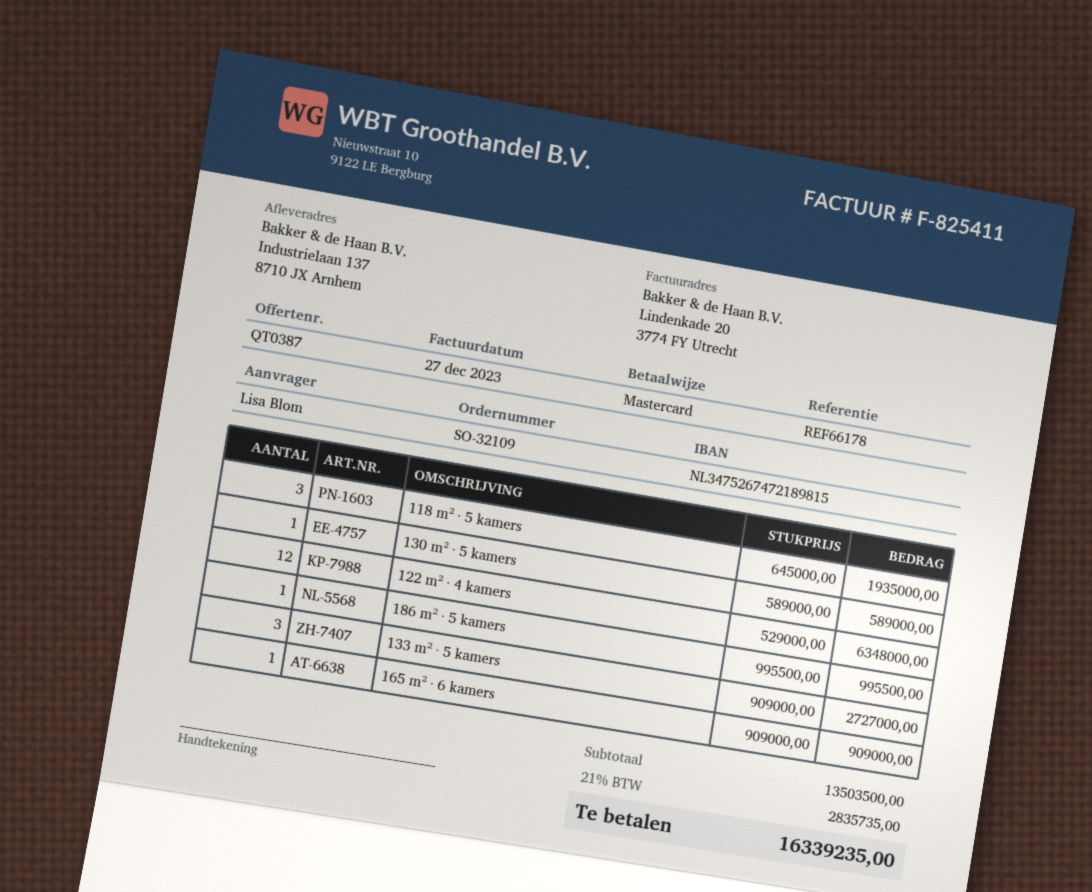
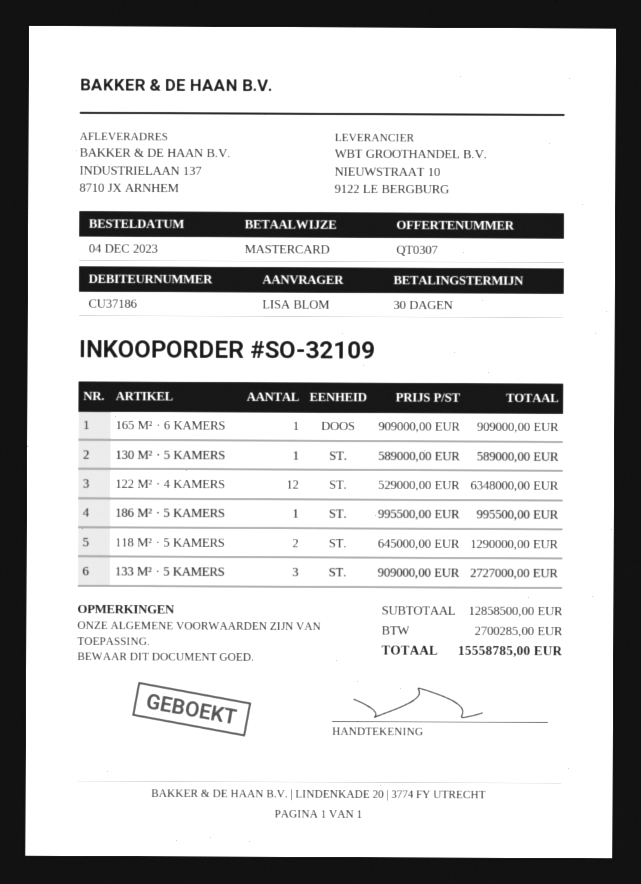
quote number: QT0387 -> QT0307
118 m² · 5 kamers: 3 x 645000.00 = 1935000.00 -> 2 x 645000.00 = 1290000.00
subtotal: 13503500.00 -> 12858500.00
tax: 2835735.00 -> 2700285.00
total: 16339235.00 -> 15558785.00

